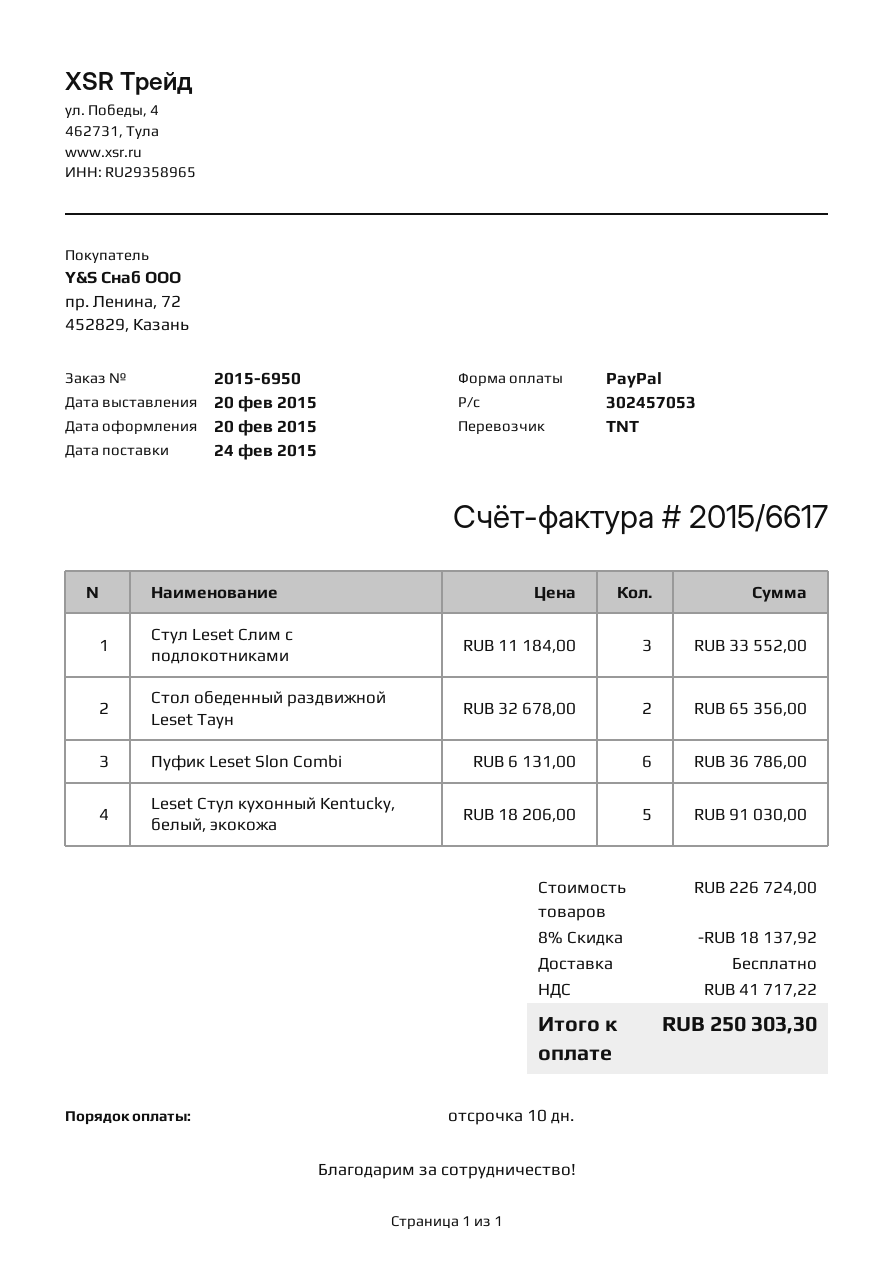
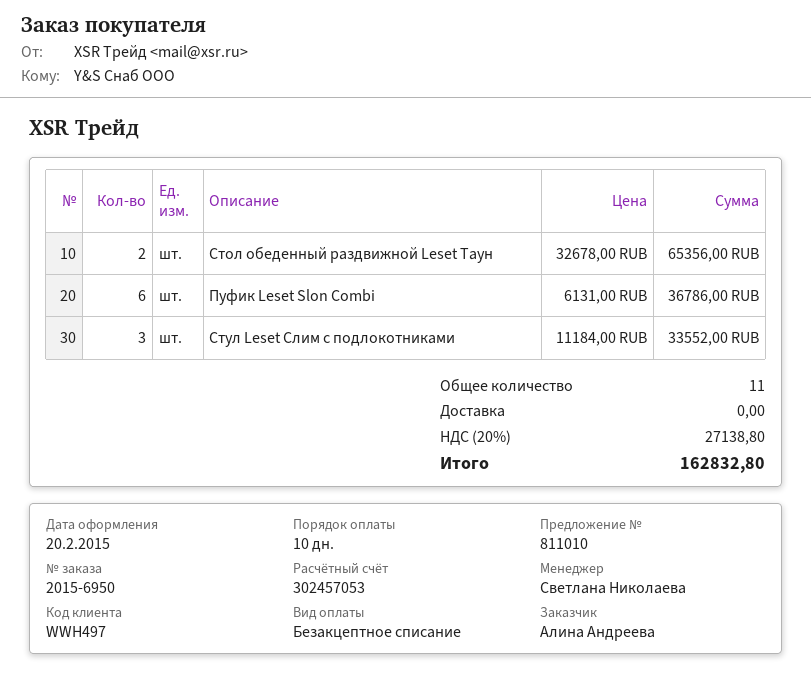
payment method: PayPal -> direct debit
Leset Стул кухонный Kentucky, белый, экокожа: 5 x 18206.00 = 91030.00 -> none
discount: 8% = 18137.92 -> none
tax: 41717.22 -> 27138.80
total: 250303.30 -> 162832.80

